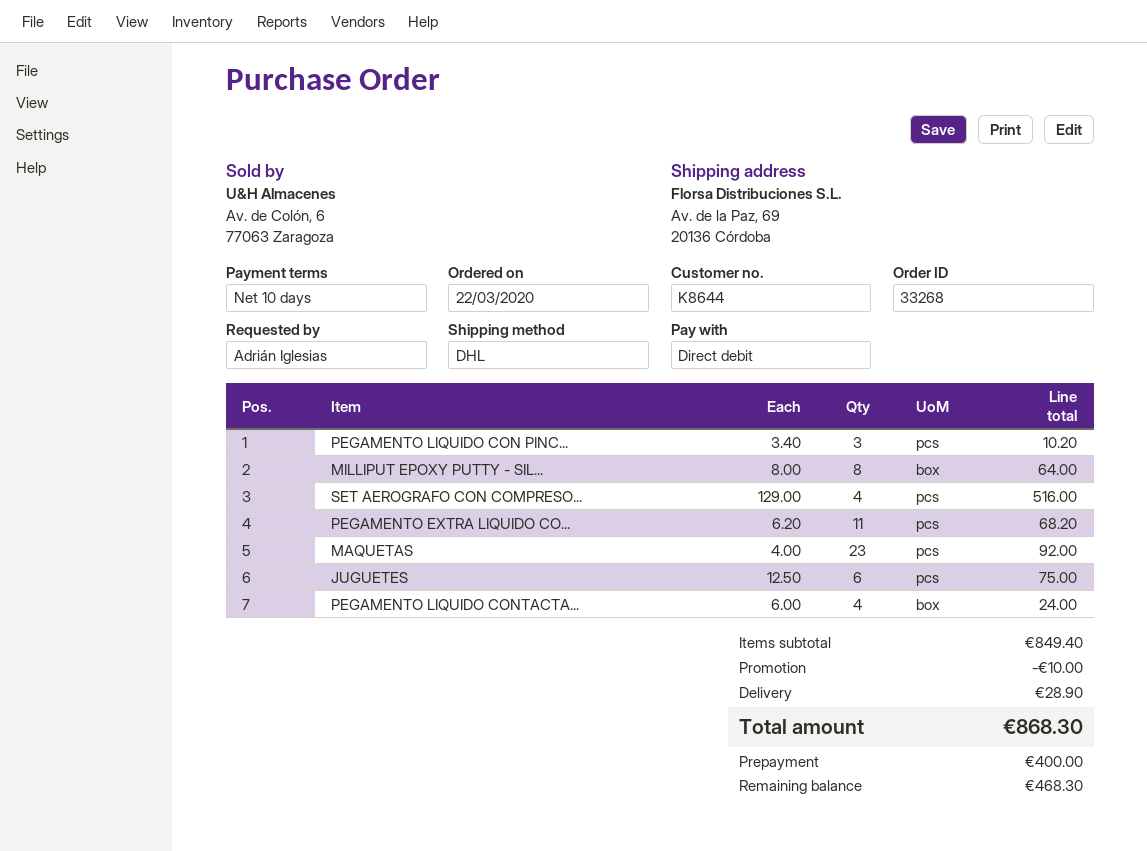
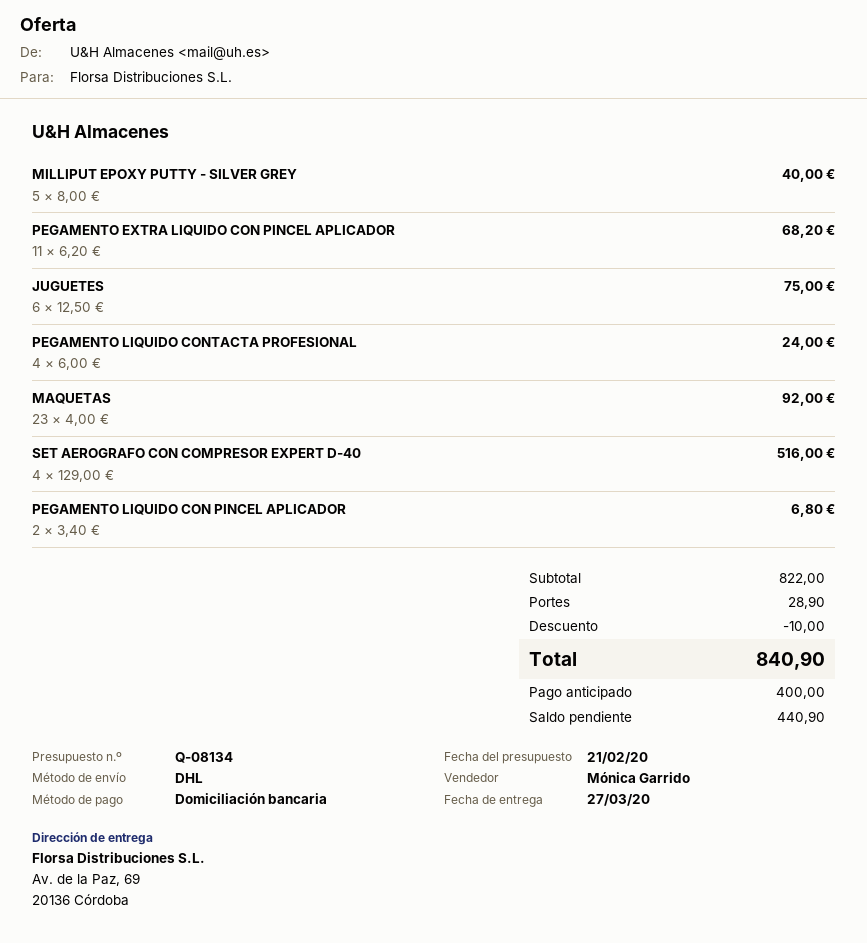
PEGAMENTO LIQUIDO CON PINC...: 3 x 3.40 = 10.20 -> 2 x 3.40 = 6.80
MILLIPUT EPOXY PUTTY - SIL...: 8 x 8.00 = 64.00 -> 5 x 8.00 = 40.00
subtotal: 849.40 -> 822.00
total: 868.30 -> 840.90
balance: 468.30 -> 440.90

